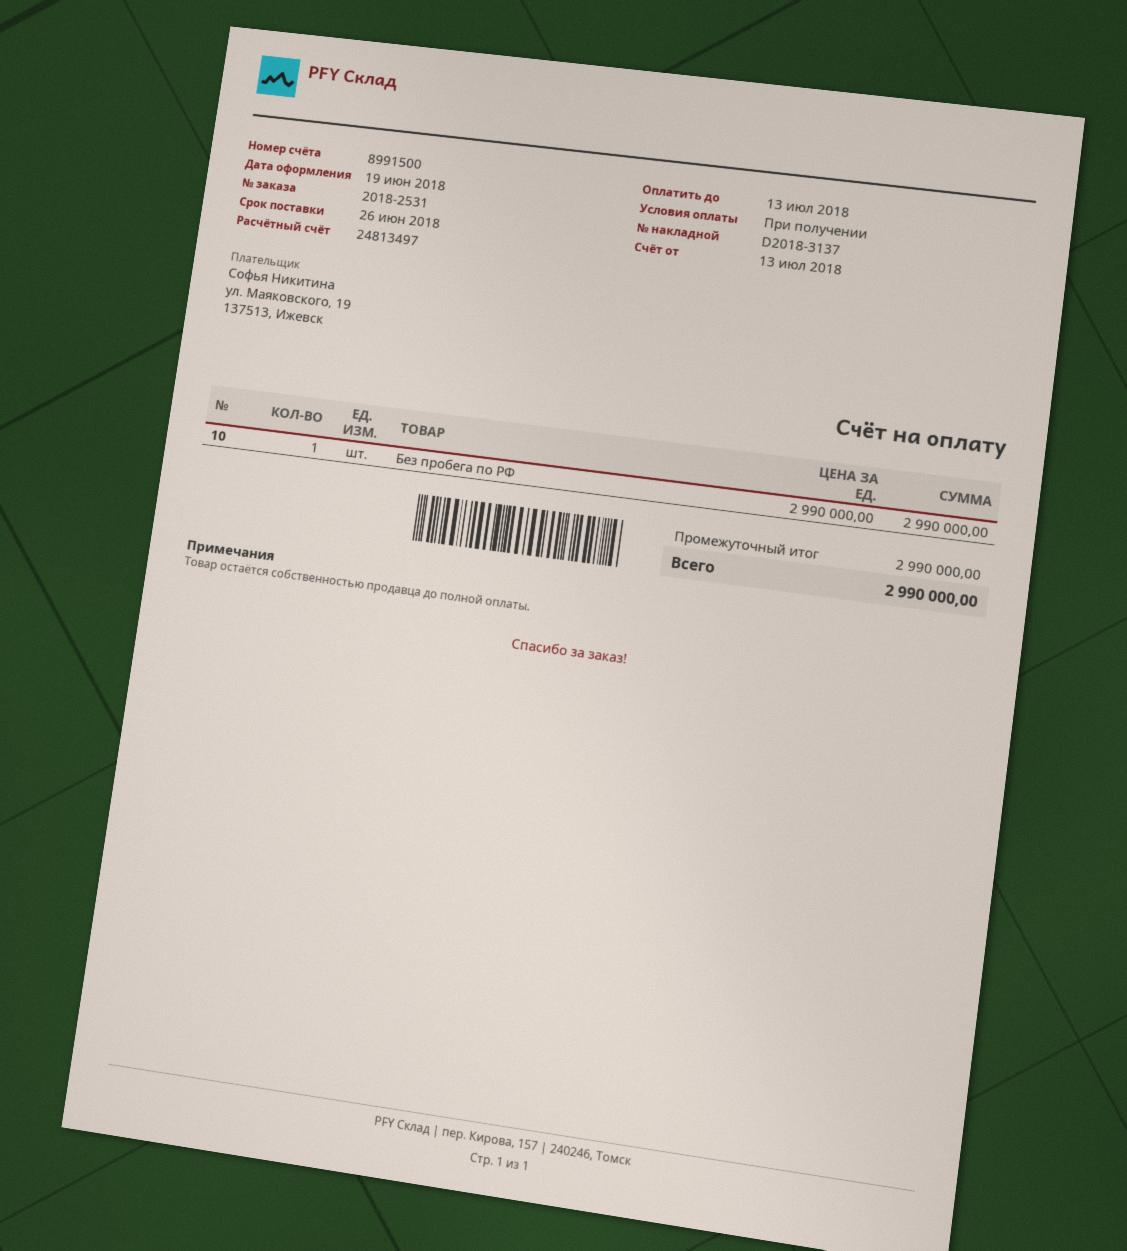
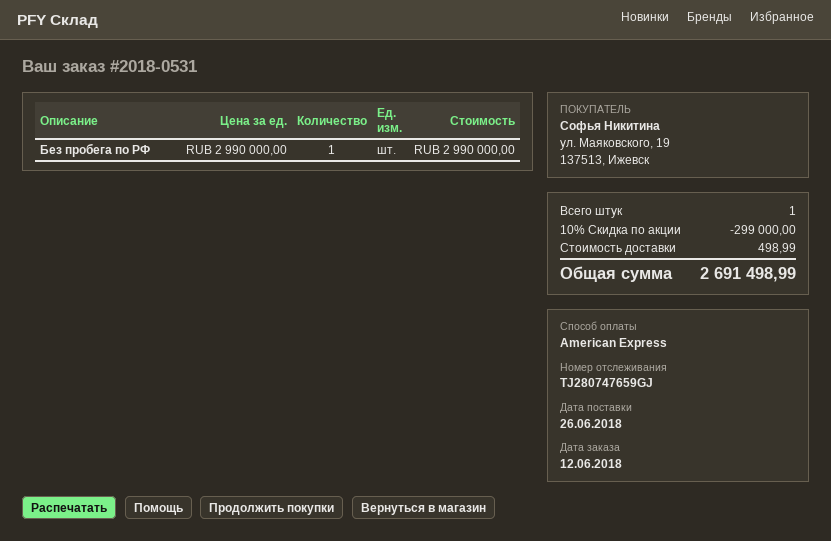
order number: 2018-2531 -> 2018-0531
order date: 2018-06-19 -> 2018-06-12
discount: none -> 10% = 299000.00
shipping: none -> 498.99
total: 2990000.00 -> 2691498.99

